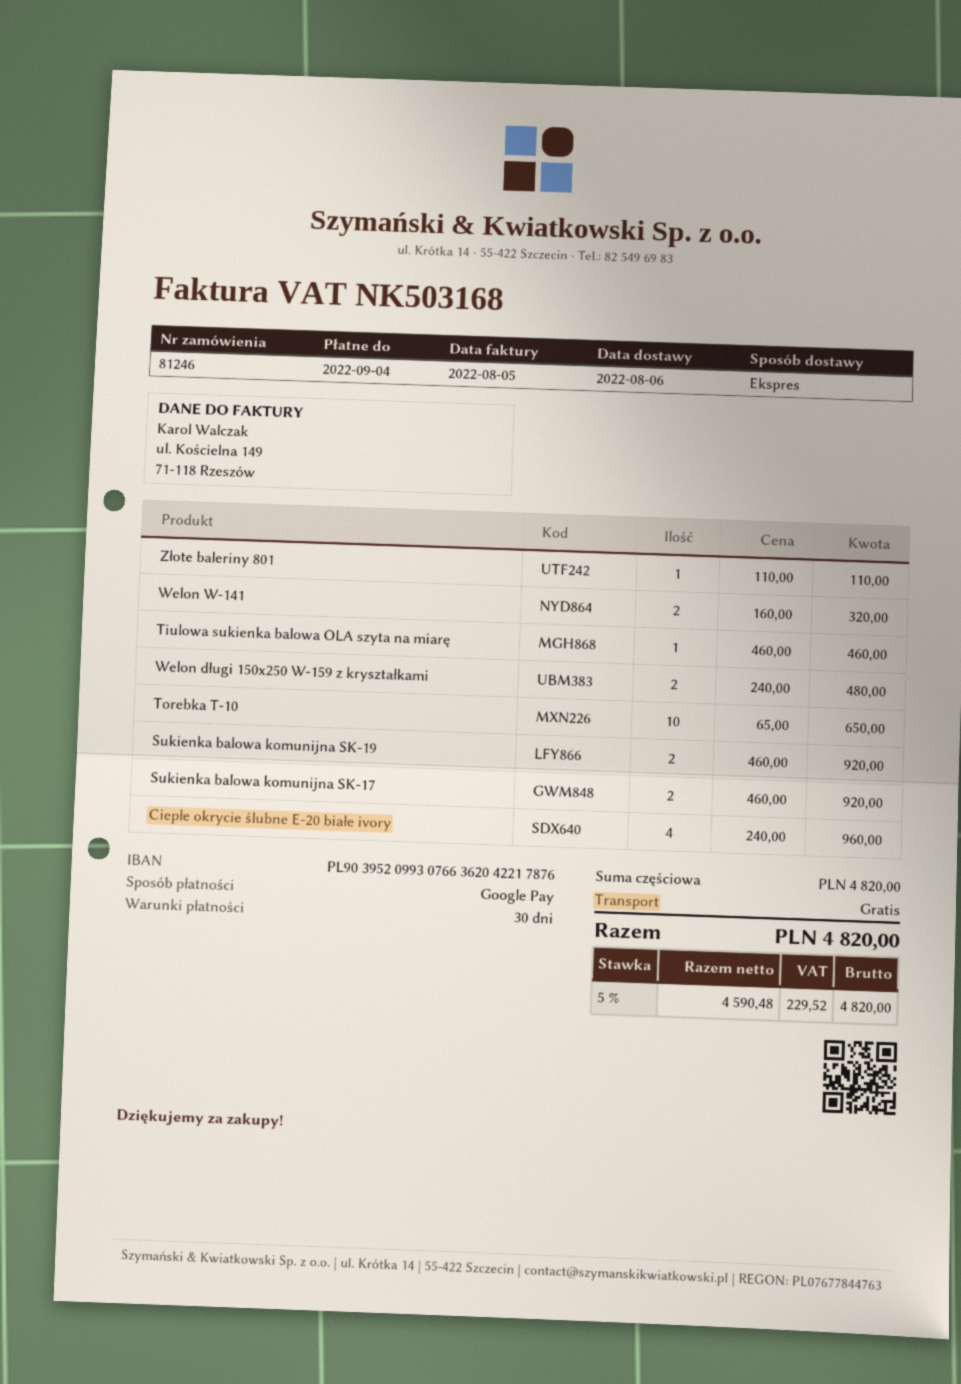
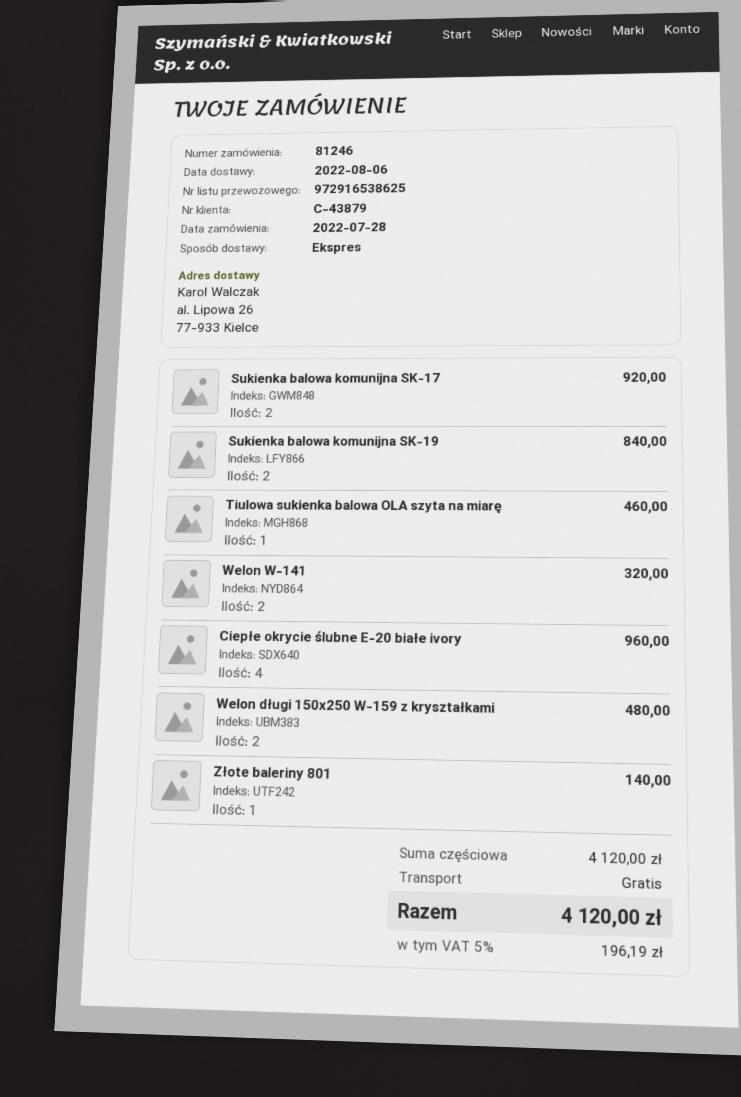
Złote baleriny 801: 1 for 110.00 -> 1 for 140.00
Torebka T-10: 10 for 650.00 -> none
Sukienka balowa komunijna SK-19: 2 for 920.00 -> 2 for 840.00
subtotal: 4820.00 -> 4120.00
tax: 5% = 229.52 -> 5% = 196.19
total: 4820.00 -> 4120.00

